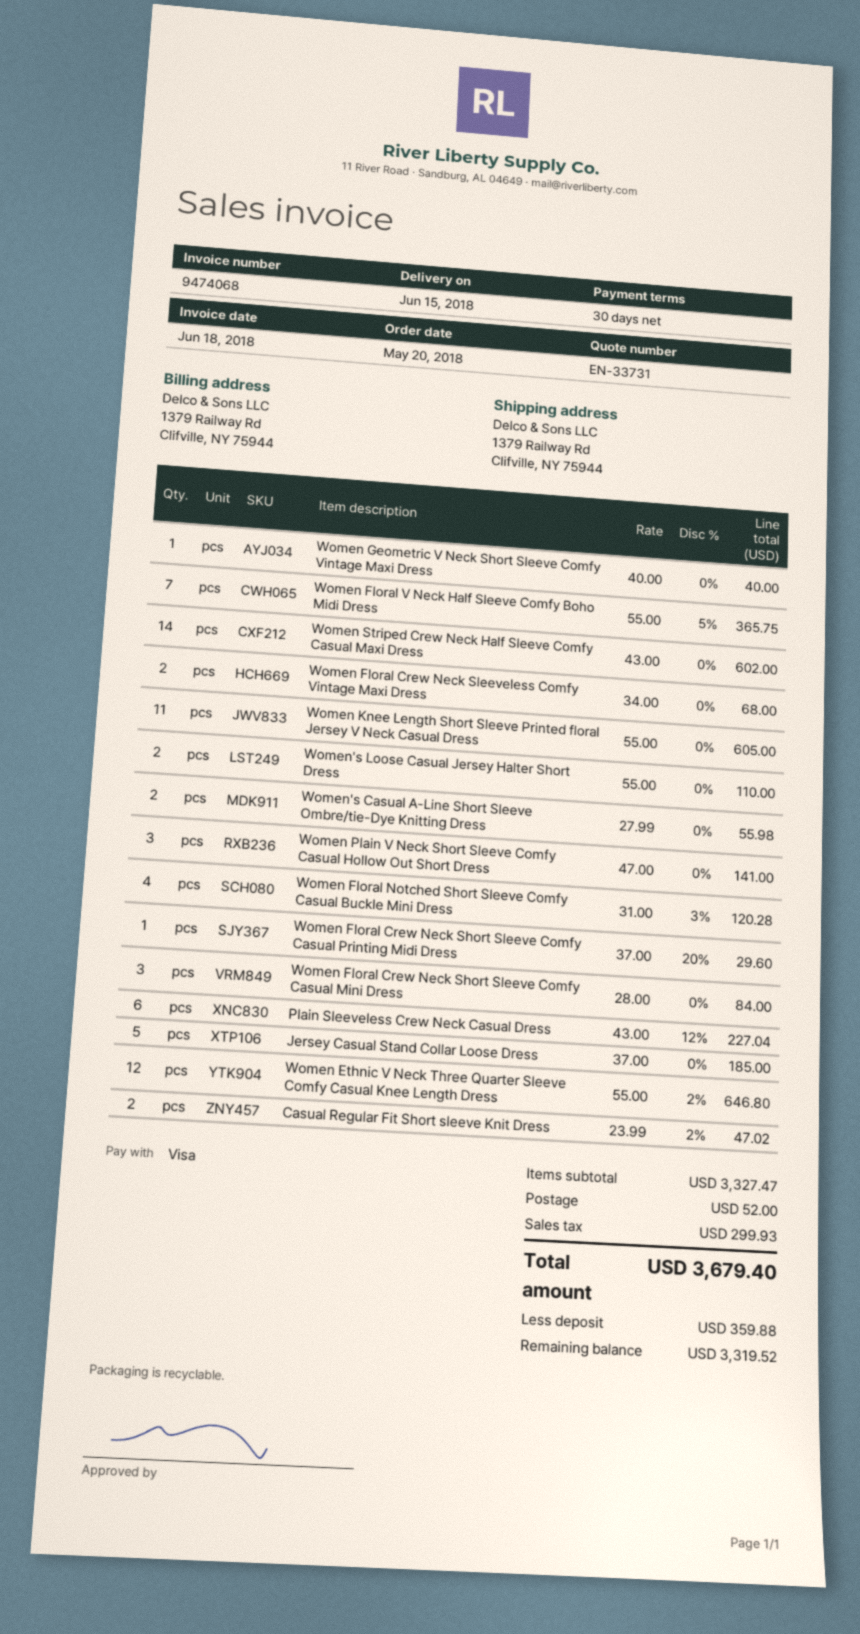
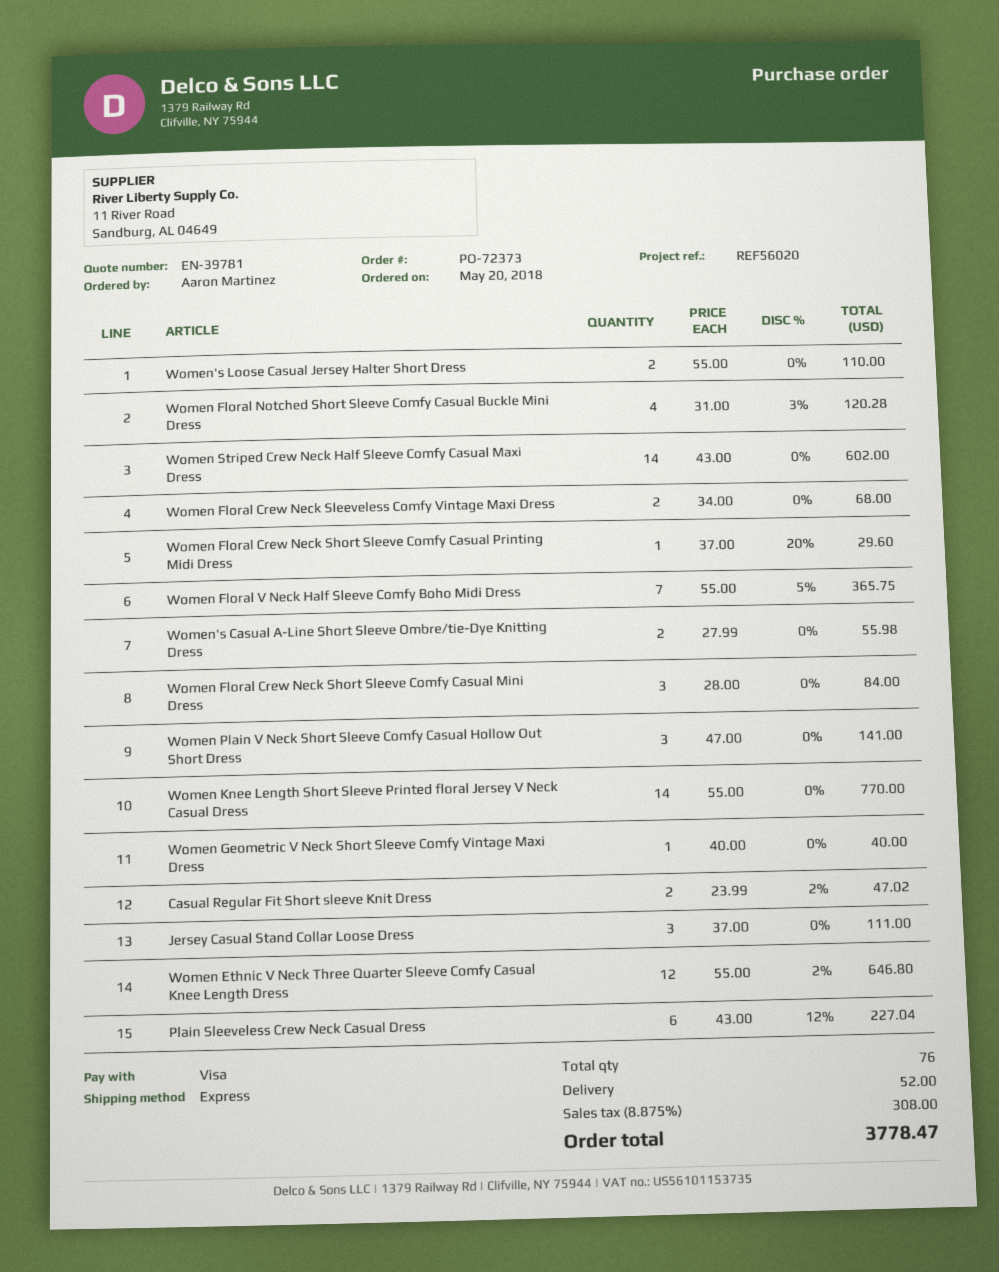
quote number: EN-33731 -> EN-39781
Women Knee Length Short Sleeve Printed floral Jersey V Neck Casual Dress: 11 x 55.00 = 605.00 -> 14 x 55.00 = 770.00
Jersey Casual Stand Collar Loose Dress: 5 x 37.00 = 185.00 -> 3 x 37.00 = 111.00
tax: 299.93 -> 308.00
total: 3679.40 -> 3778.47

